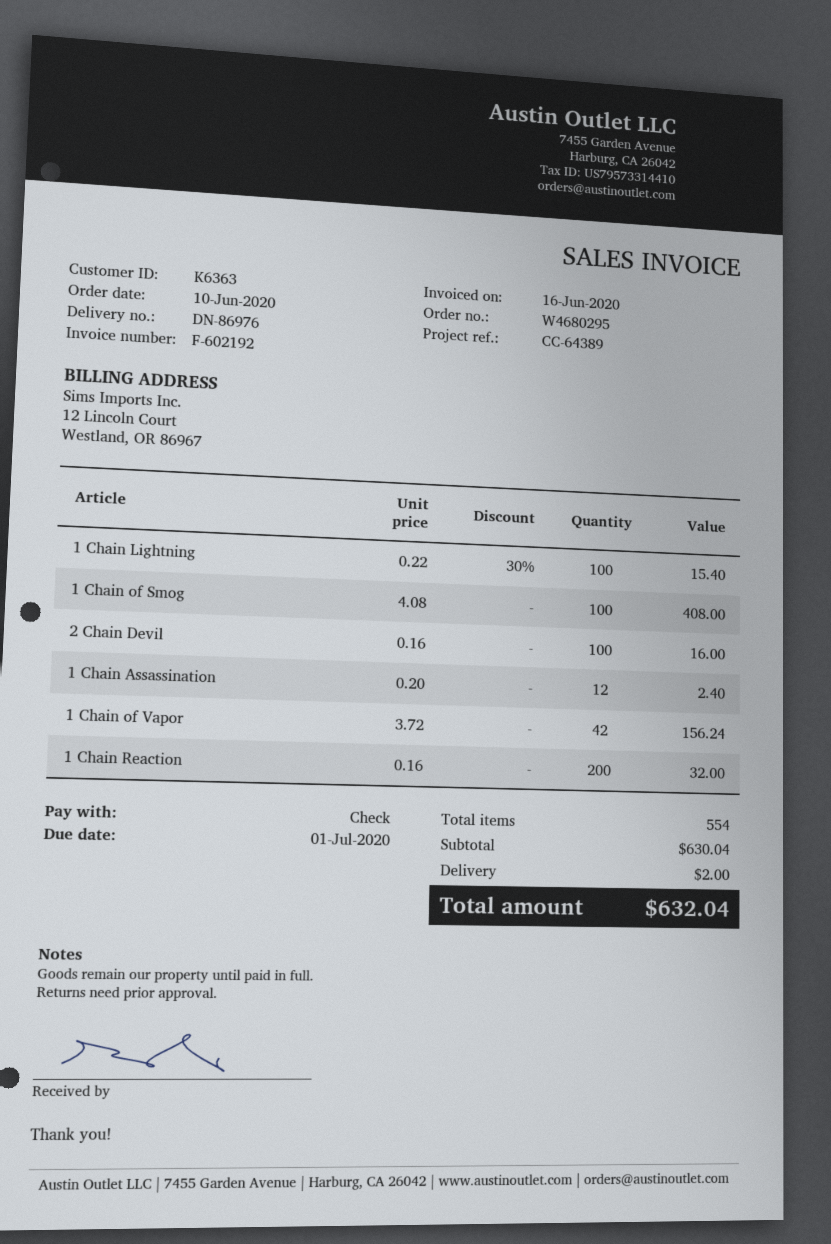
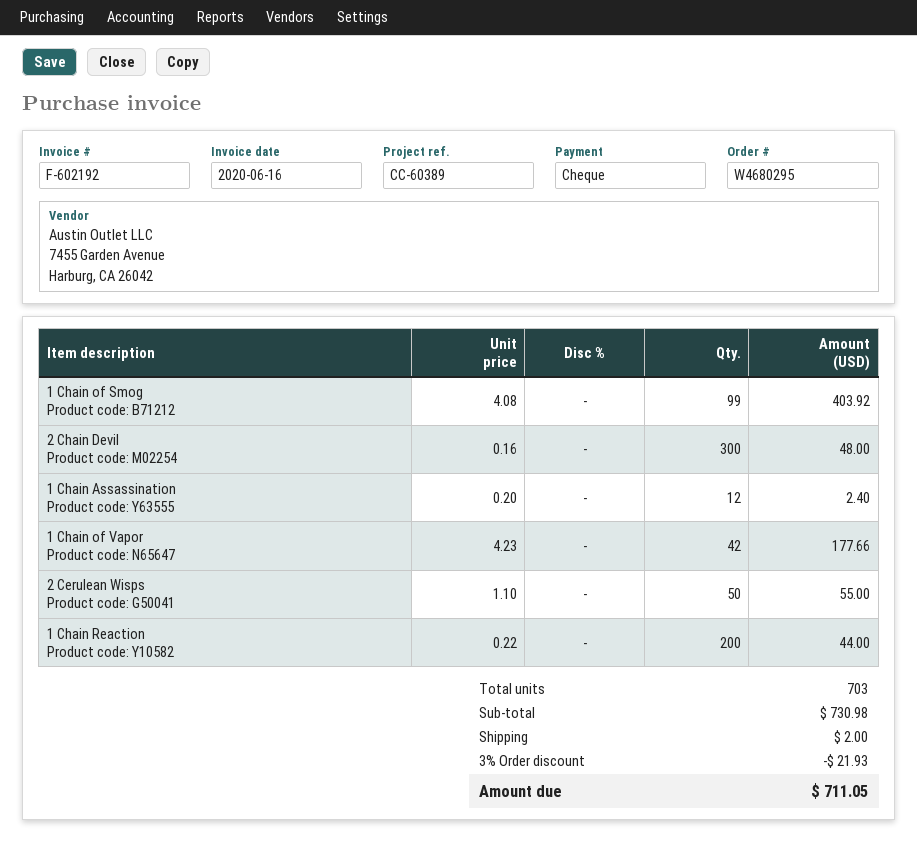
reference: CC-64389 -> CC-60389
1 Chain Lightning: 100 x 0.22 - 30% = 15.40 -> none
1 Chain of Smog: 100 x 4.08 = 408.00 -> 99 x 4.08 = 403.92
2 Chain Devil: 100 x 0.16 = 16.00 -> 300 x 0.16 = 48.00
1 Chain of Vapor: 42 x 3.72 = 156.24 -> 42 x 4.23 = 177.66
1 Chain Reaction: 200 x 0.16 = 32.00 -> 200 x 0.22 = 44.00
2 Cerulean Wisps: none -> 50 x 1.10 = 55.00
total quantity: 554 -> 703
subtotal: 630.04 -> 730.98
discount: none -> 3% = 21.93
total: 632.04 -> 711.05

